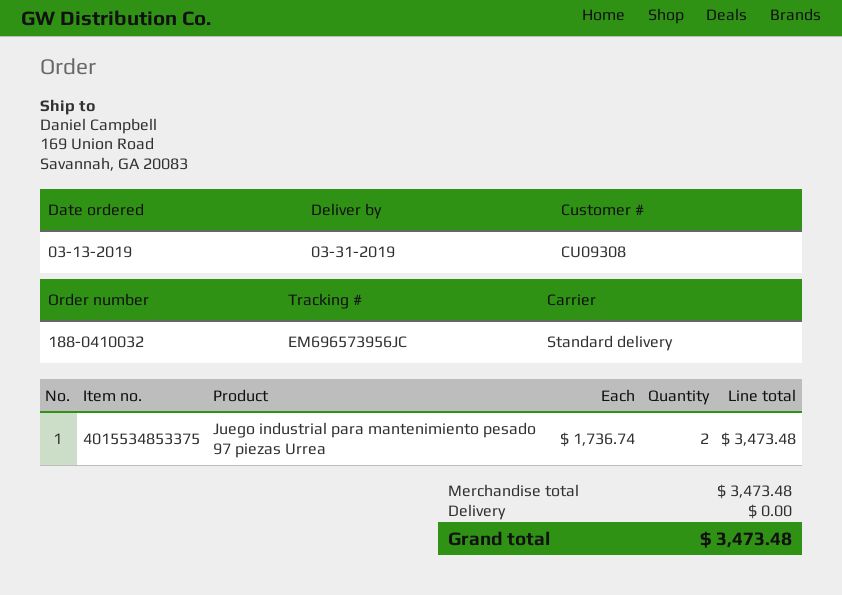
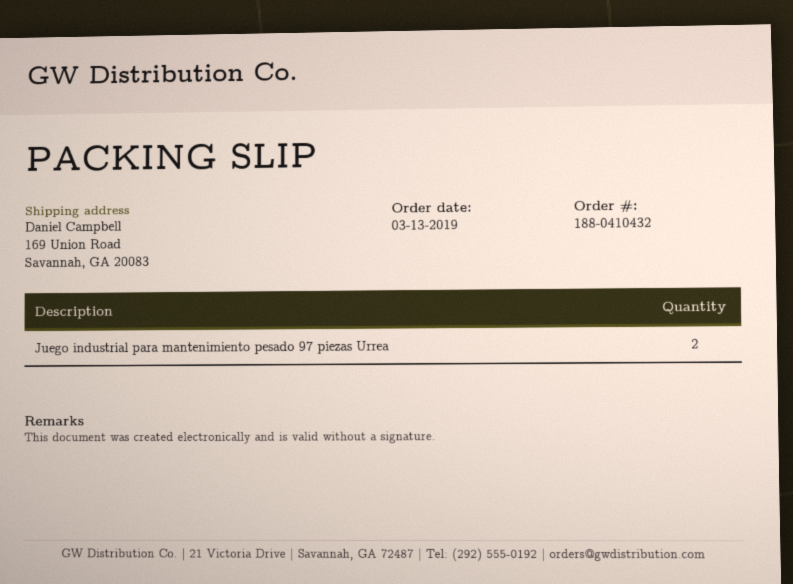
order number: 188-0410032 -> 188-0410432

